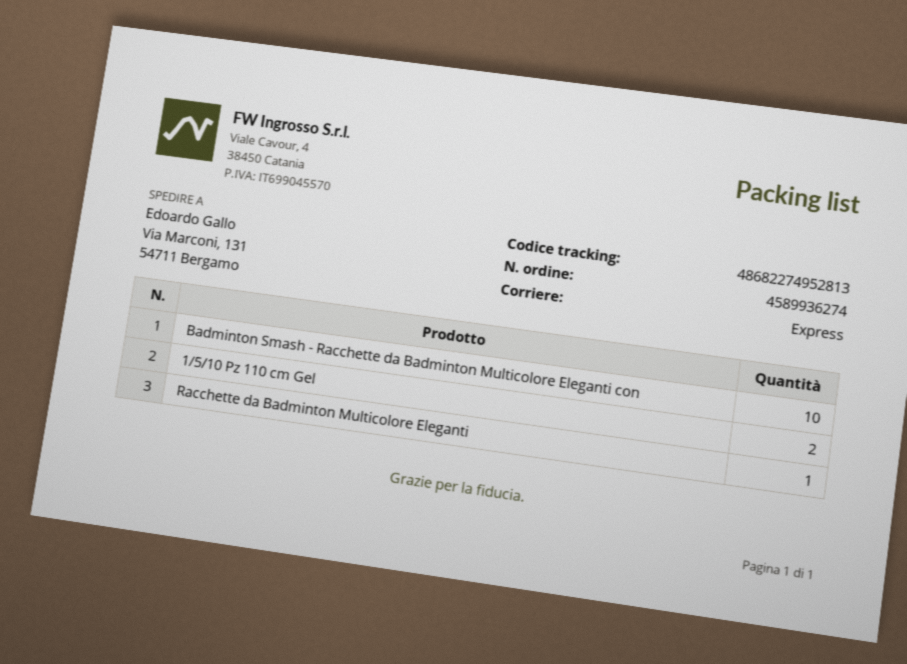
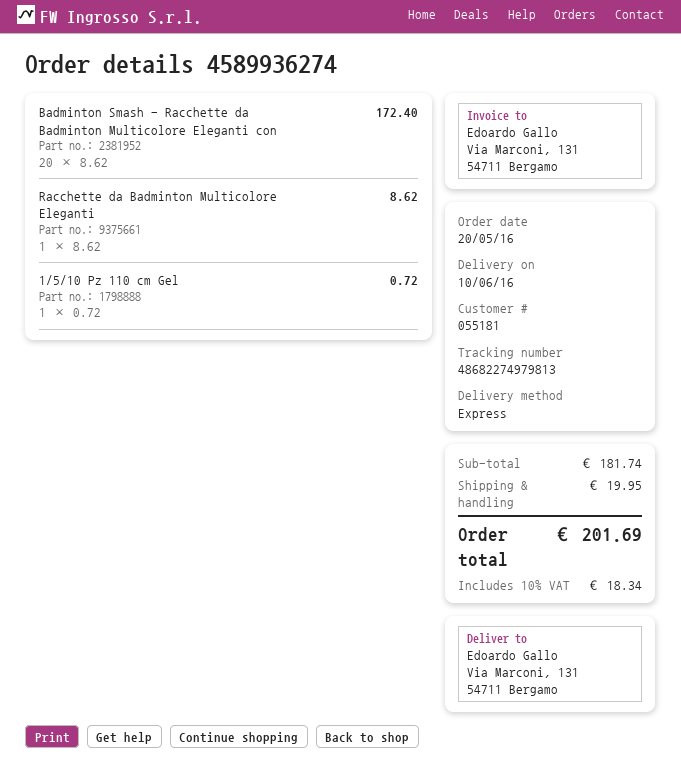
tracking number: 48682274952813 -> 48682274979813
Badminton Smash - Racchette da Badminton Multicolore Eleganti con: 10 -> 20
1/5/10 Pz 110 cm Gel: 2 -> 1

